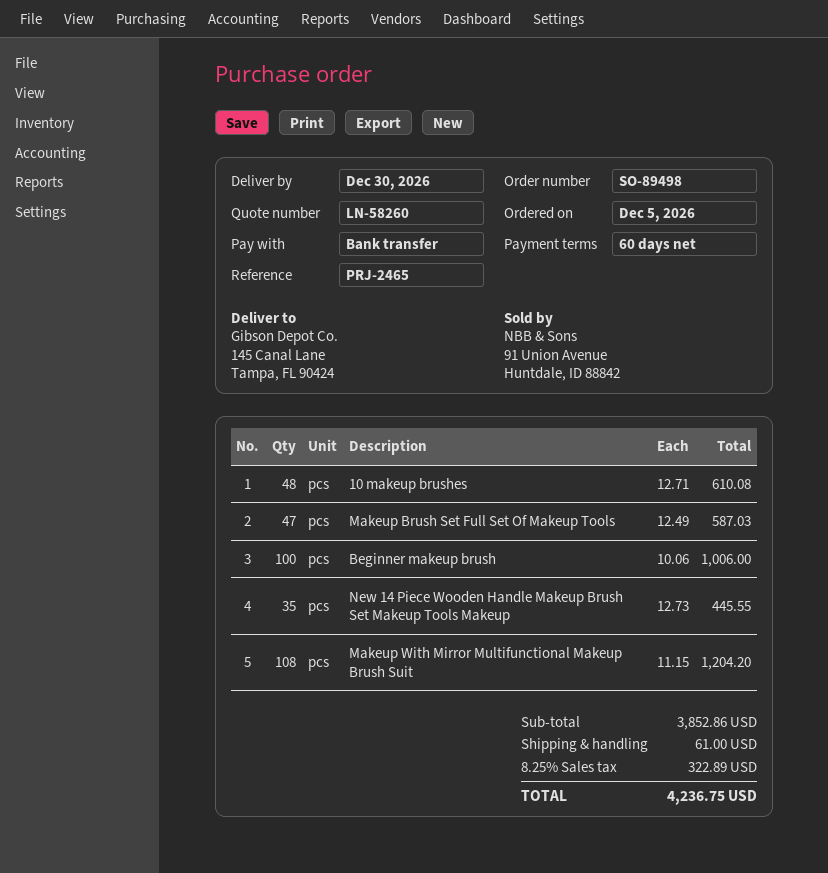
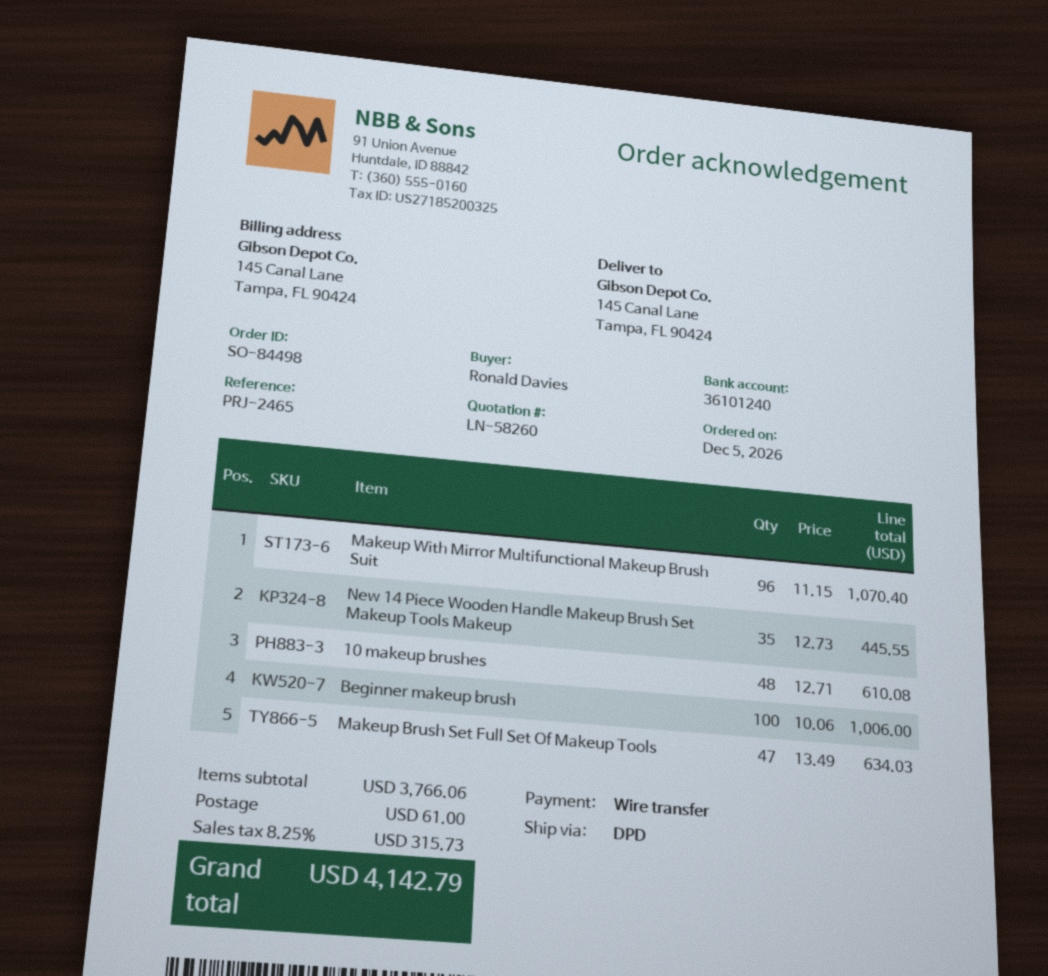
order number: SO-89498 -> SO-84498
Makeup Brush Set Full Set Of Makeup Tools: 47 x 12.49 = 587.03 -> 47 x 13.49 = 634.03
Makeup With Mirror Multifunctional Makeup Brush Suit: 108 x 11.15 = 1204.20 -> 96 x 11.15 = 1070.40
subtotal: 3852.86 -> 3766.06
tax: 8.25% = 322.89 -> 8.25% = 315.73
total: 4236.75 -> 4142.79

